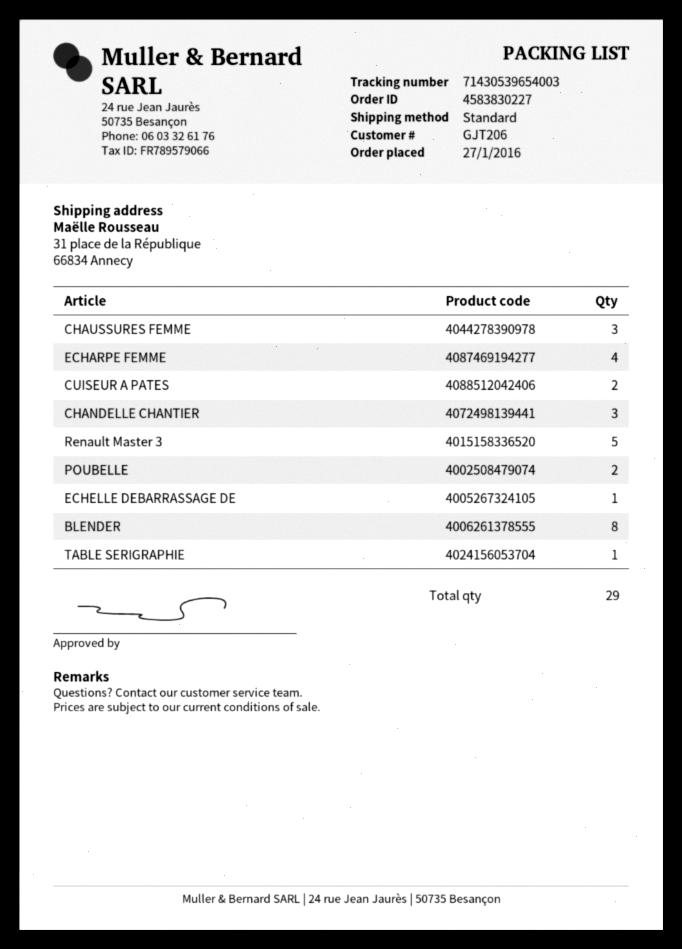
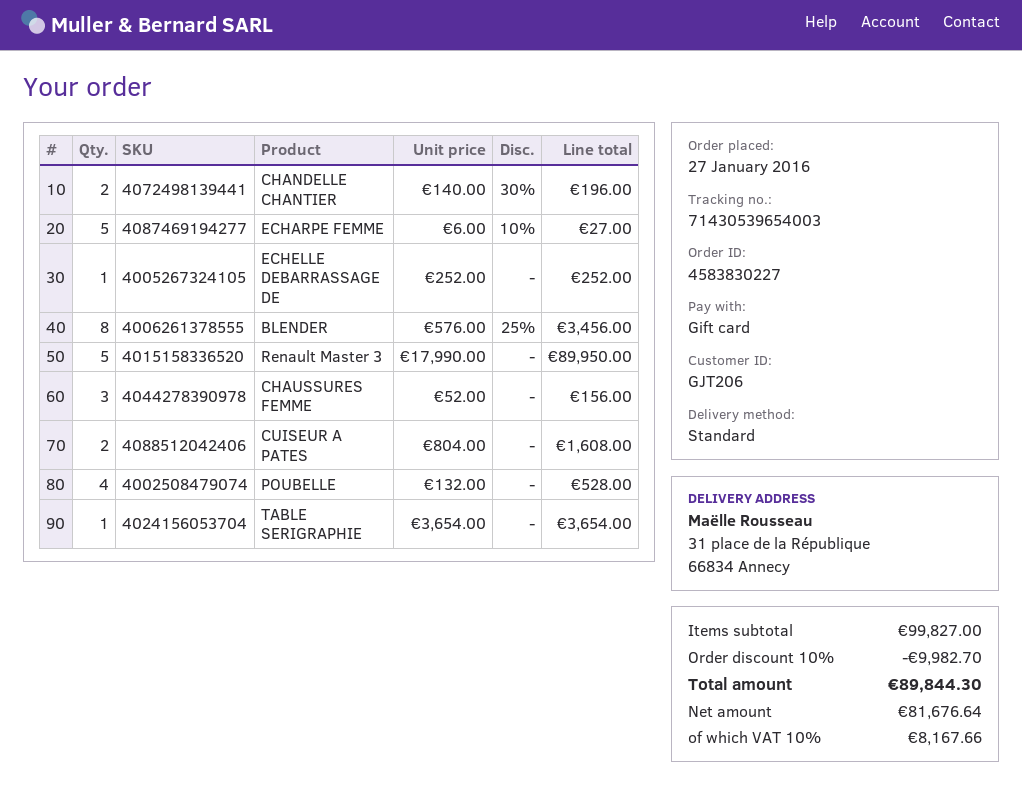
ECHARPE FEMME: 4 -> 5
CHANDELLE CHANTIER: 3 -> 2
POUBELLE: 2 -> 4

